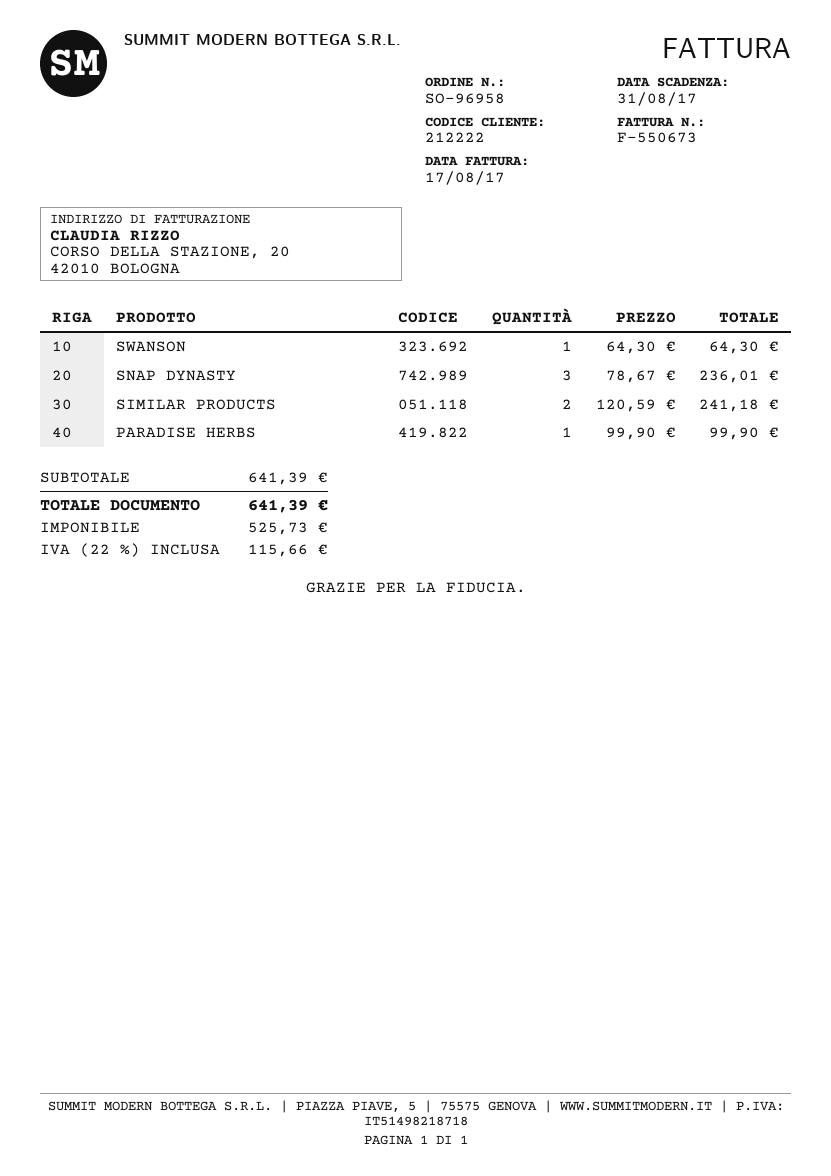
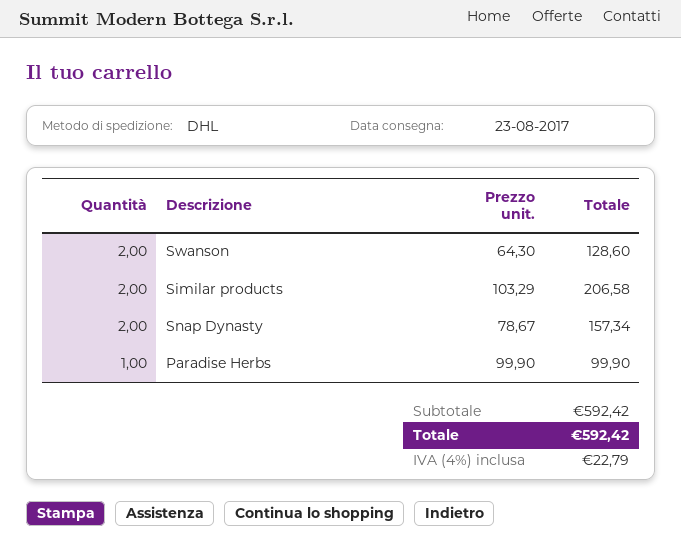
SWANSON: 1 x 64.30 = 64.30 -> 2 x 64.30 = 128.60
SNAP DYNASTY: 3 x 78.67 = 236.01 -> 2 x 78.67 = 157.34
SIMILAR PRODUCTS: 2 x 120.59 = 241.18 -> 2 x 103.29 = 206.58
subtotal: 641.39 -> 592.42
tax: 22% = 115.66 -> 4% = 22.79
total: 641.39 -> 592.42

